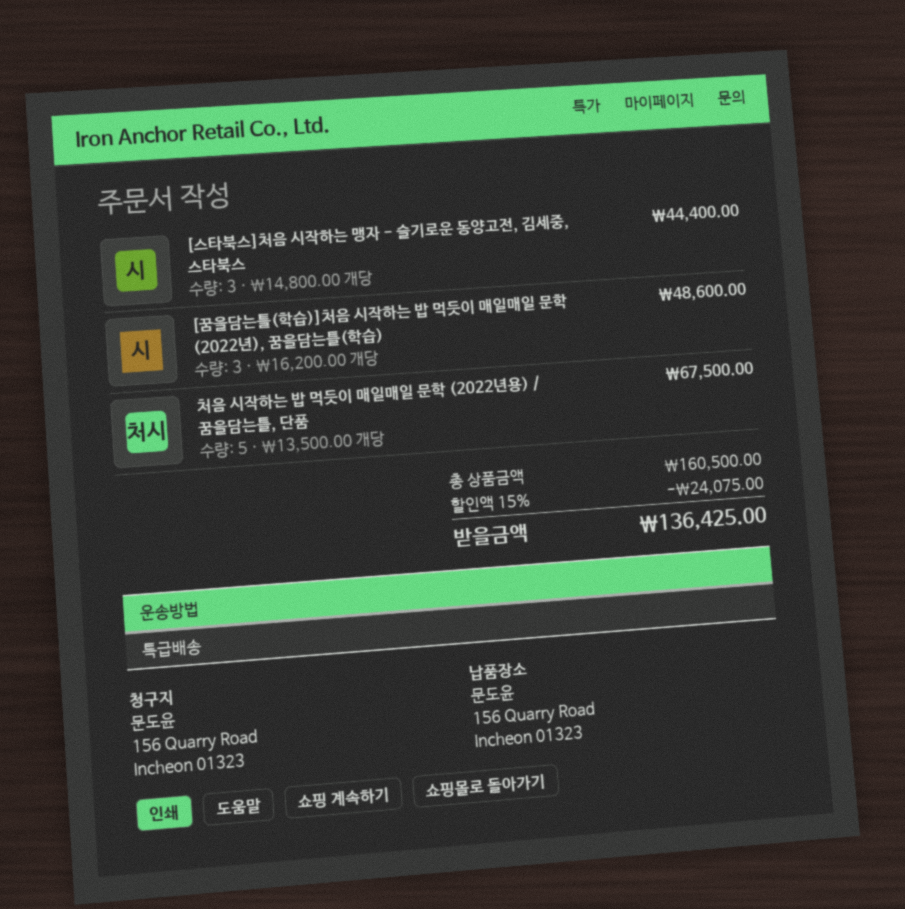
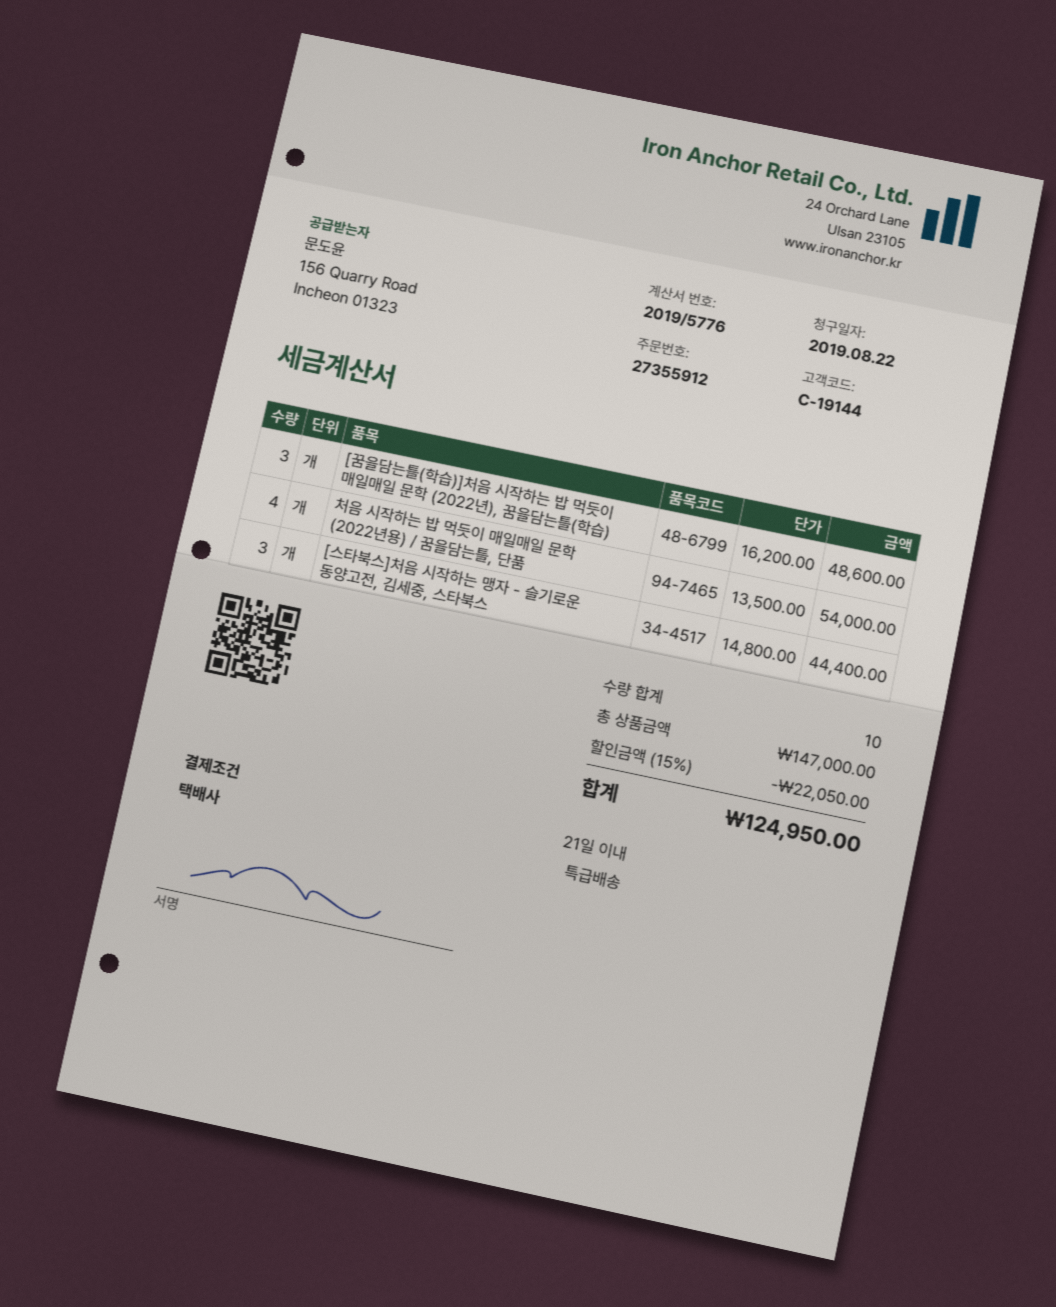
처음 시작하는 밥 먹듯이 매일매일 문학 (2022년용) / 꿈을담는틀, 단품: 5 x 13500.00 = 67500.00 -> 4 x 13500.00 = 54000.00
subtotal: 160500.00 -> 147000.00
discount: 15% = 24075.00 -> 15% = 22050.00
total: 136425.00 -> 124950.00

